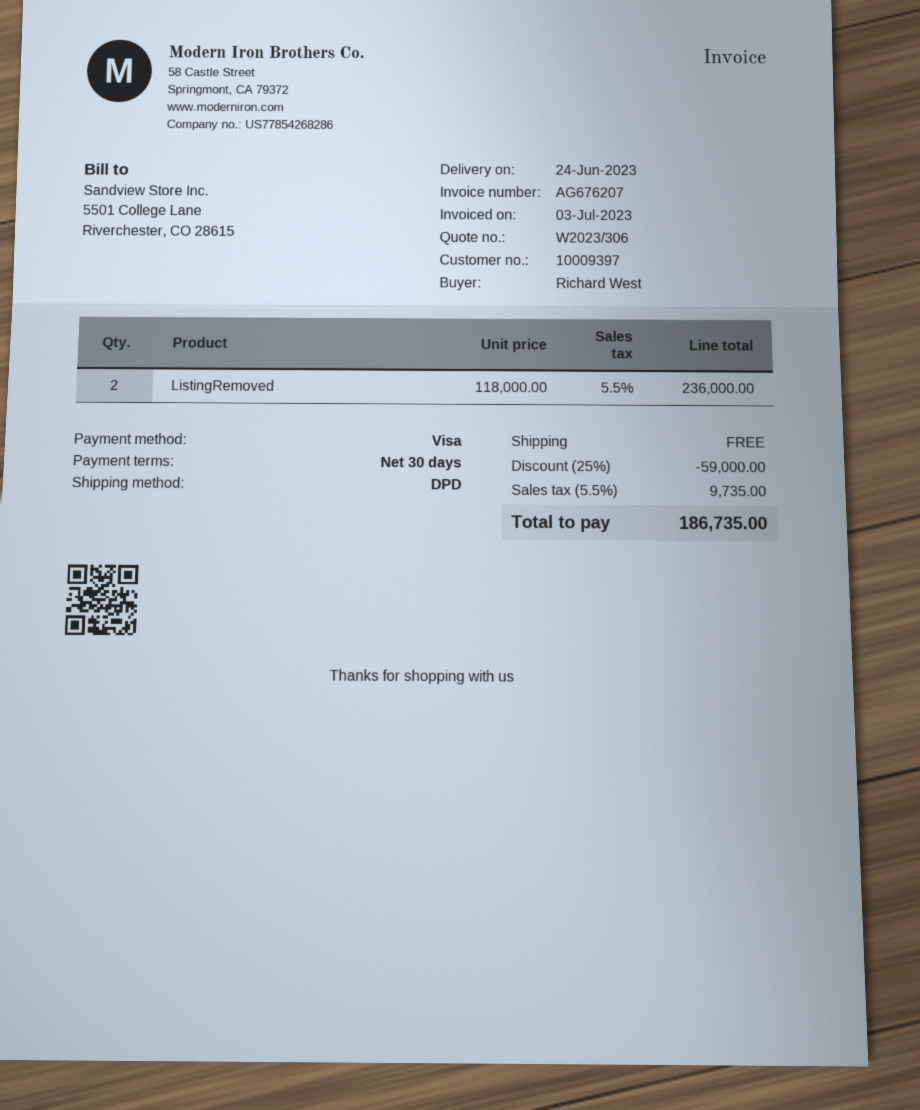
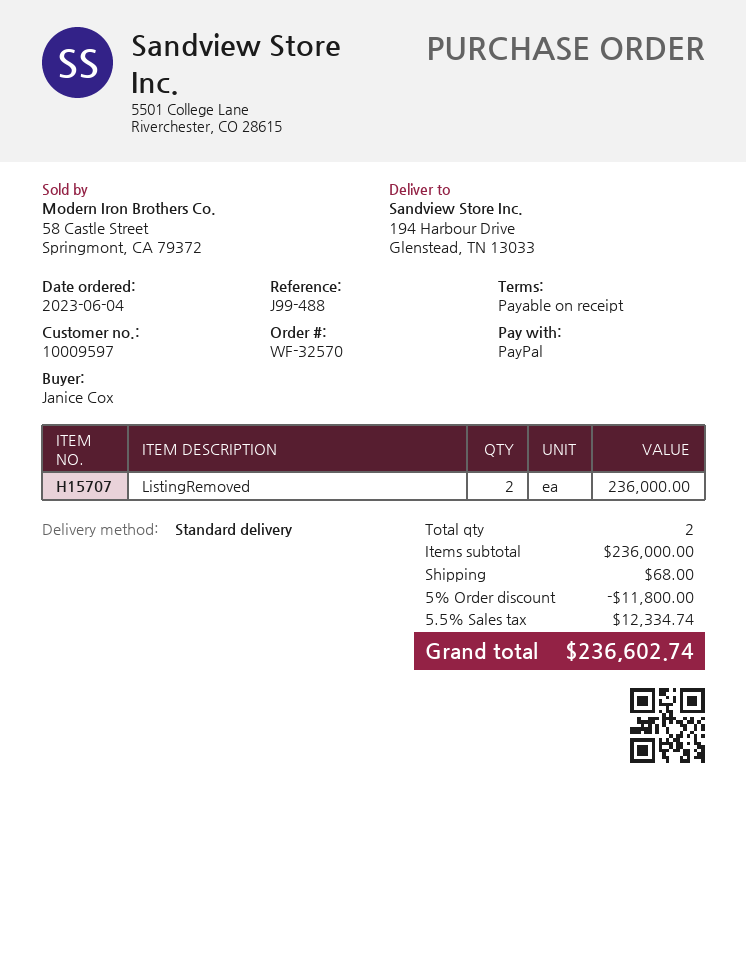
payment terms: 30 days -> on receipt
customer number: 10009397 -> 10009597
ordered by: Richard West -> Janice Cox
payment method: Visa -> PayPal
shipping method: DPD -> standard
discount: 25% = 59000.00 -> 5% = 11800.00
shipping: 0.00 -> 68.00
tax: 5.5% = 9735.00 -> 5.5% = 12334.74
total: 186735.00 -> 236602.74

